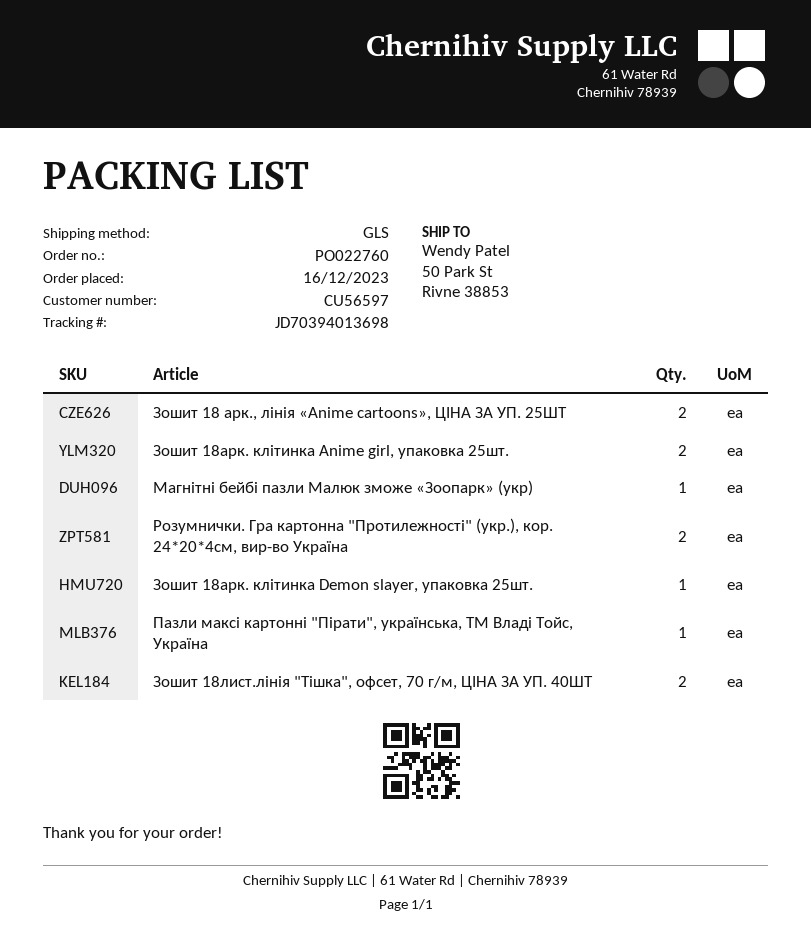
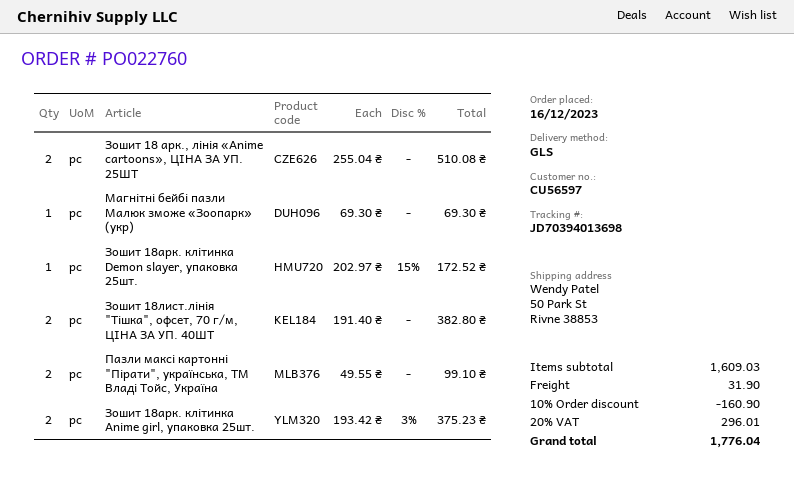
Розумнички. Гра картонна "Протилежності" (укр.), кор. 24*20*4см, вир-во Україна: 2 -> none
Пазли максі картонні "Пірати", українська, ТМ Владі Тойс, Україна: 1 -> 2

